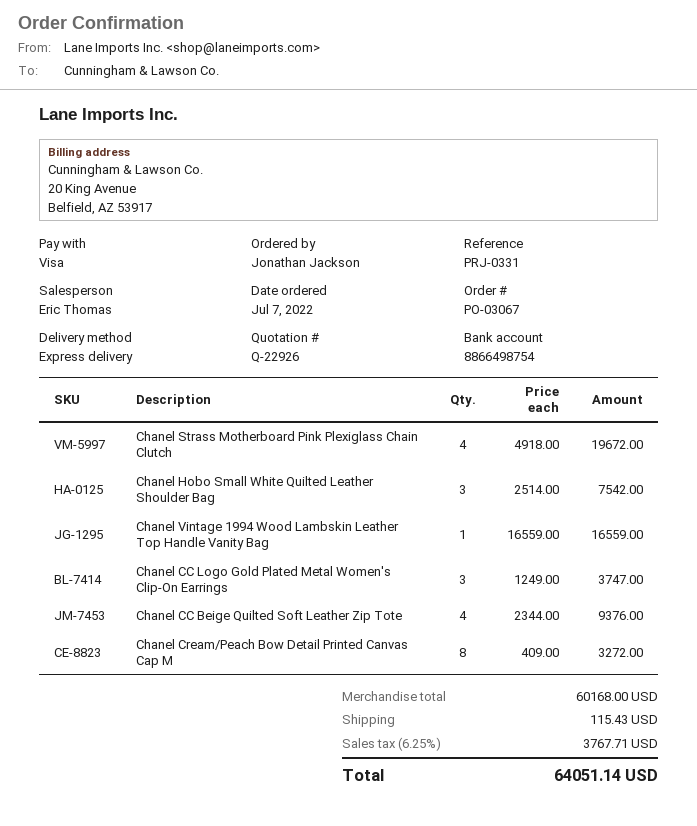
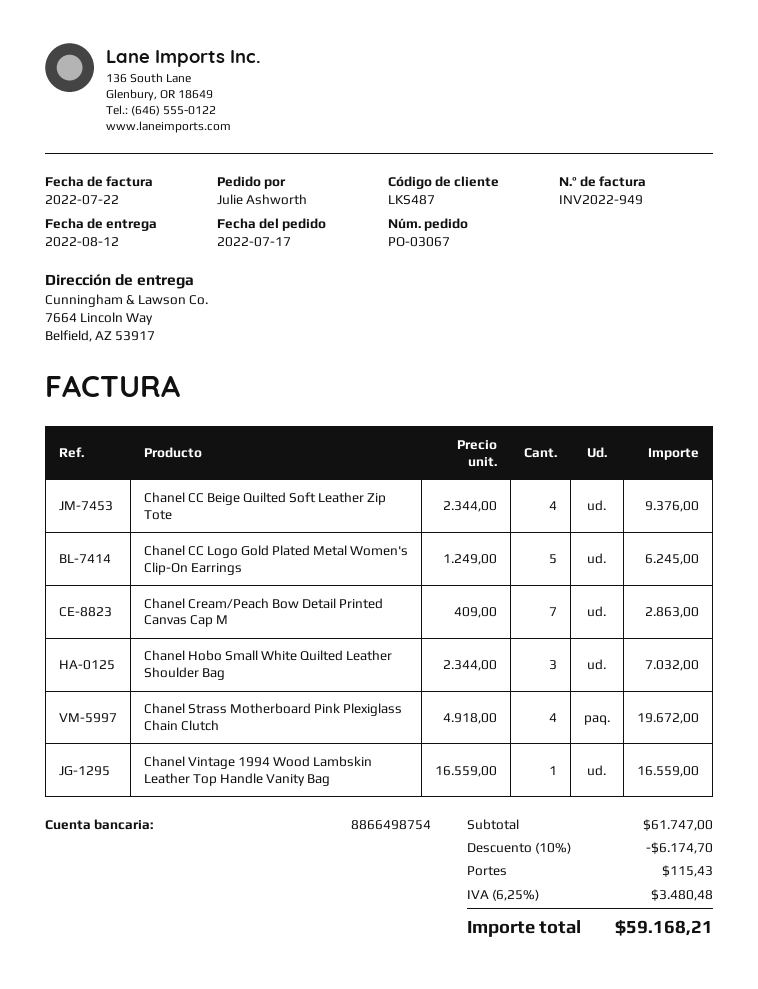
order date: 2022-07-07 -> 2022-07-17
ordered by: Jonathan Jackson -> Julie Ashworth
Chanel Hobo Small White Quilted Leather Shoulder Bag: 3 x 2514.00 = 7542.00 -> 3 x 2344.00 = 7032.00
Chanel CC Logo Gold Plated Metal Women's Clip-On Earrings: 3 x 1249.00 = 3747.00 -> 5 x 1249.00 = 6245.00
Chanel Cream/Peach Bow Detail Printed Canvas Cap M: 8 x 409.00 = 3272.00 -> 7 x 409.00 = 2863.00
subtotal: 60168.00 -> 61747.00
discount: none -> 10% = 6174.70
tax: 6.25% = 3767.71 -> 6.25% = 3480.48
total: 64051.14 -> 59168.21

